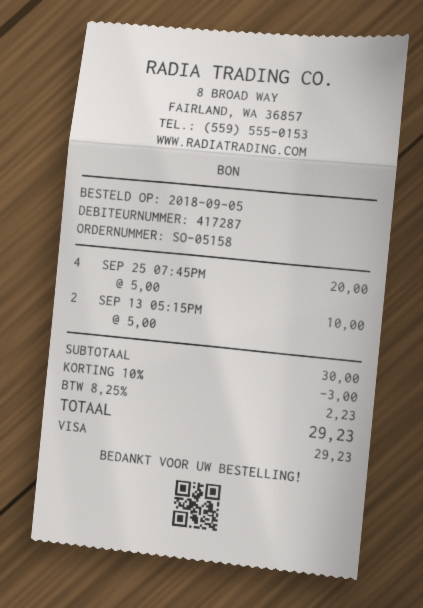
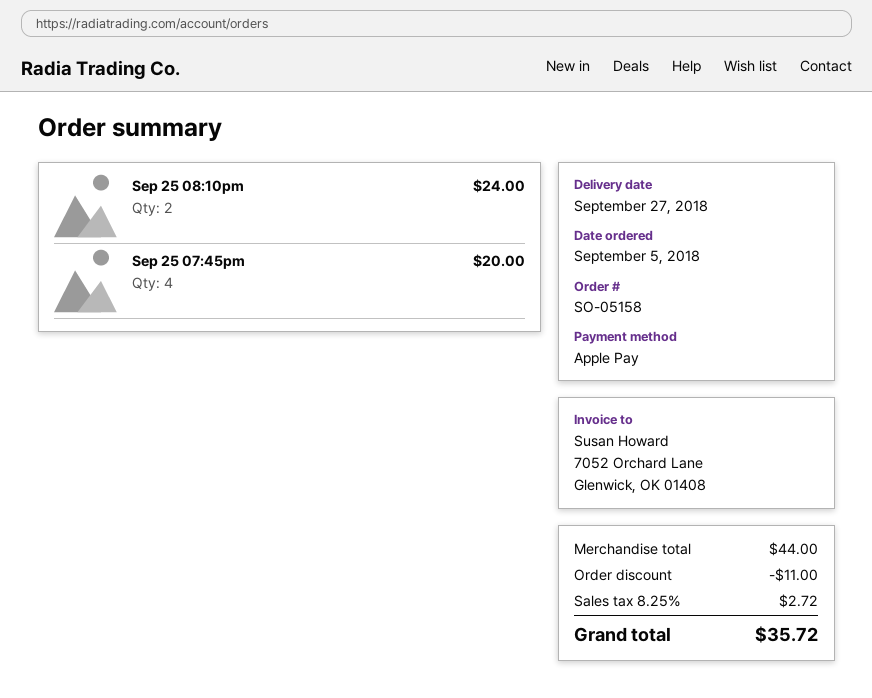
payment method: Visa -> Apple Pay
SEP 13 05:15PM: 2 for 10.00 -> none
Sep 25 08:10pm: none -> 2 for 24.00
subtotal: 30.00 -> 44.00
discount: 3.00 -> 11.00
tax: 8.25% = 2.23 -> 8.25% = 2.72
total: 29.23 -> 35.72

